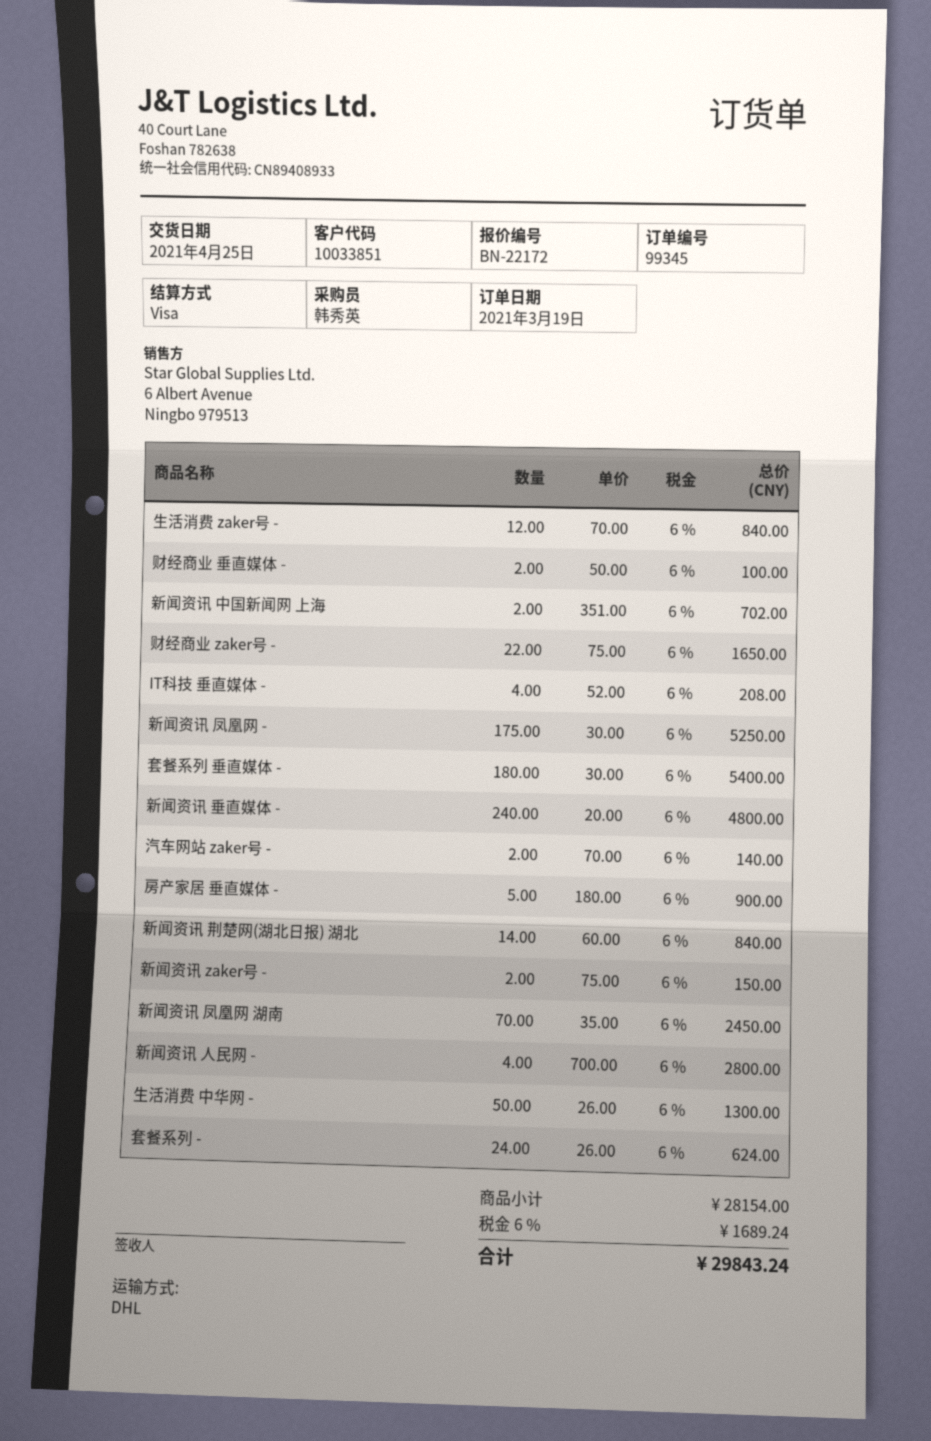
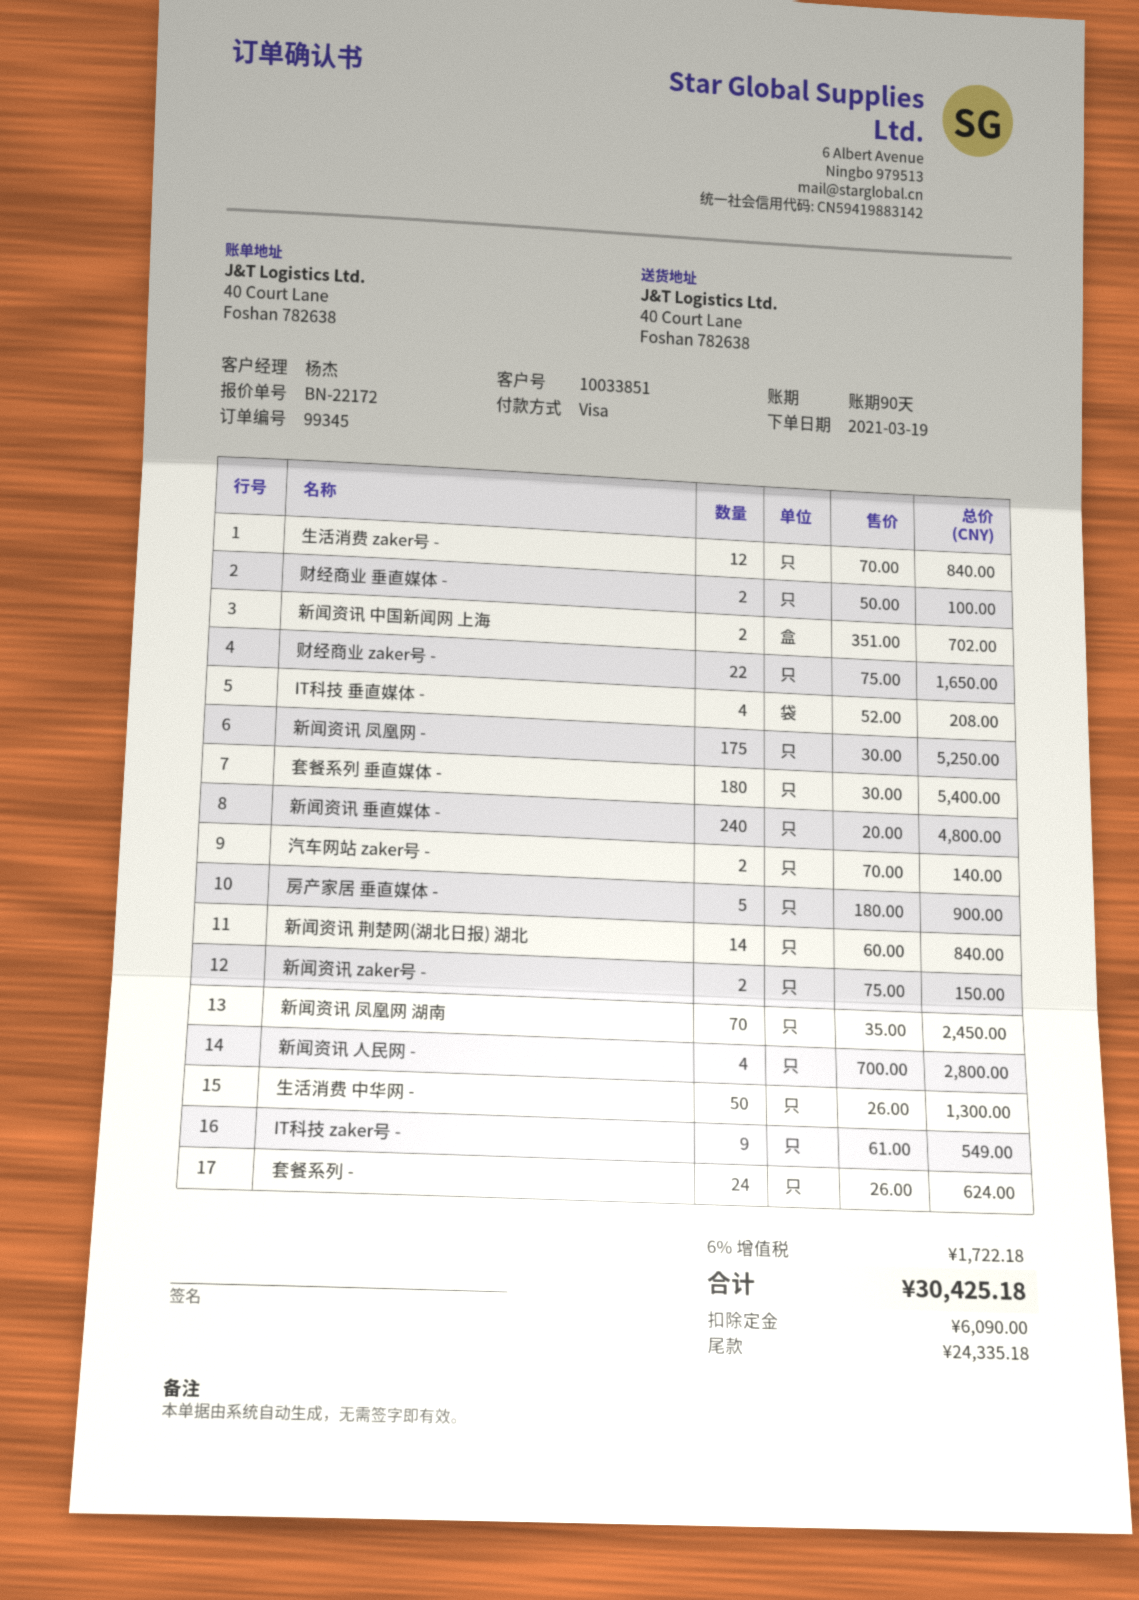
IT科技 zaker号 -: none -> 9 x 61.00 = 549.00
tax: 6% = 1689.24 -> 6% = 1722.18
total: 29843.24 -> 30425.18

